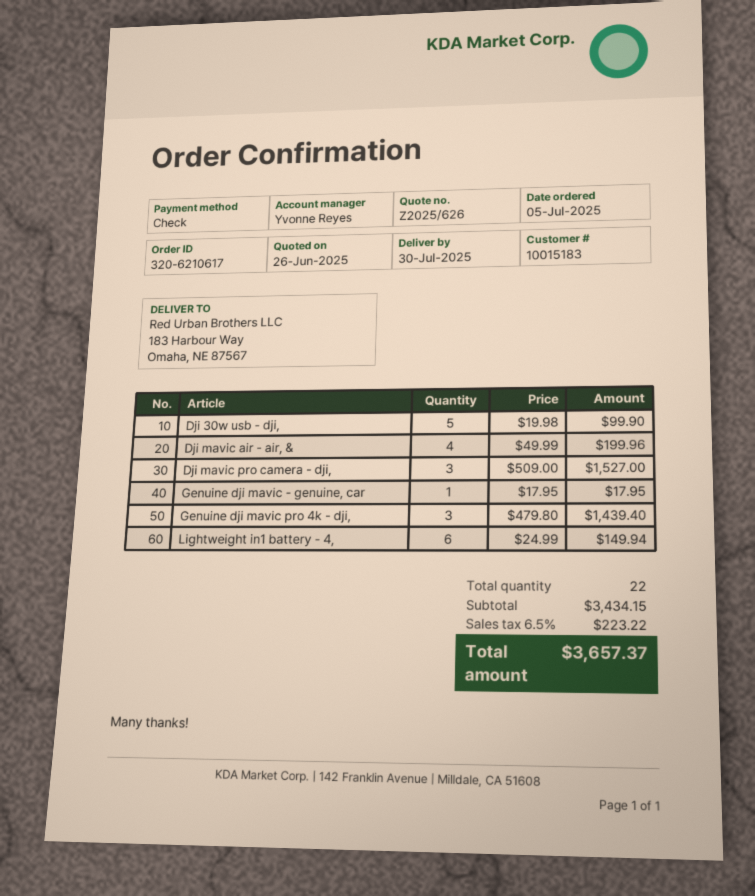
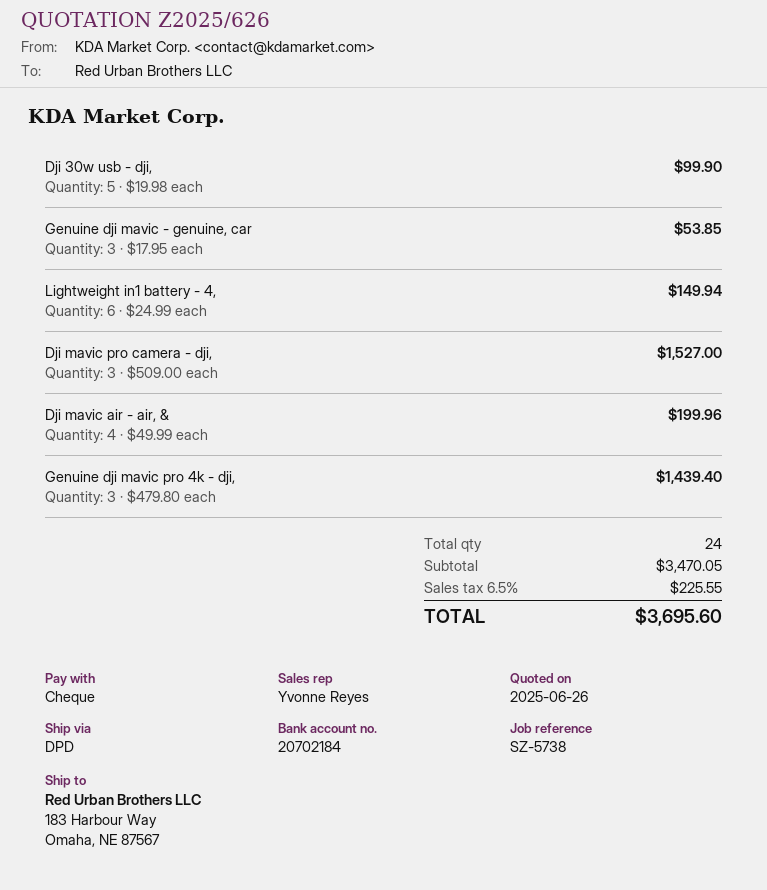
Genuine dji mavic - genuine, car: 1 x 17.95 = 17.95 -> 3 x 17.95 = 53.85
total quantity: 22 -> 24
subtotal: 3434.15 -> 3470.05
tax: 6.5% = 223.22 -> 6.5% = 225.55
total: 3657.37 -> 3695.60

